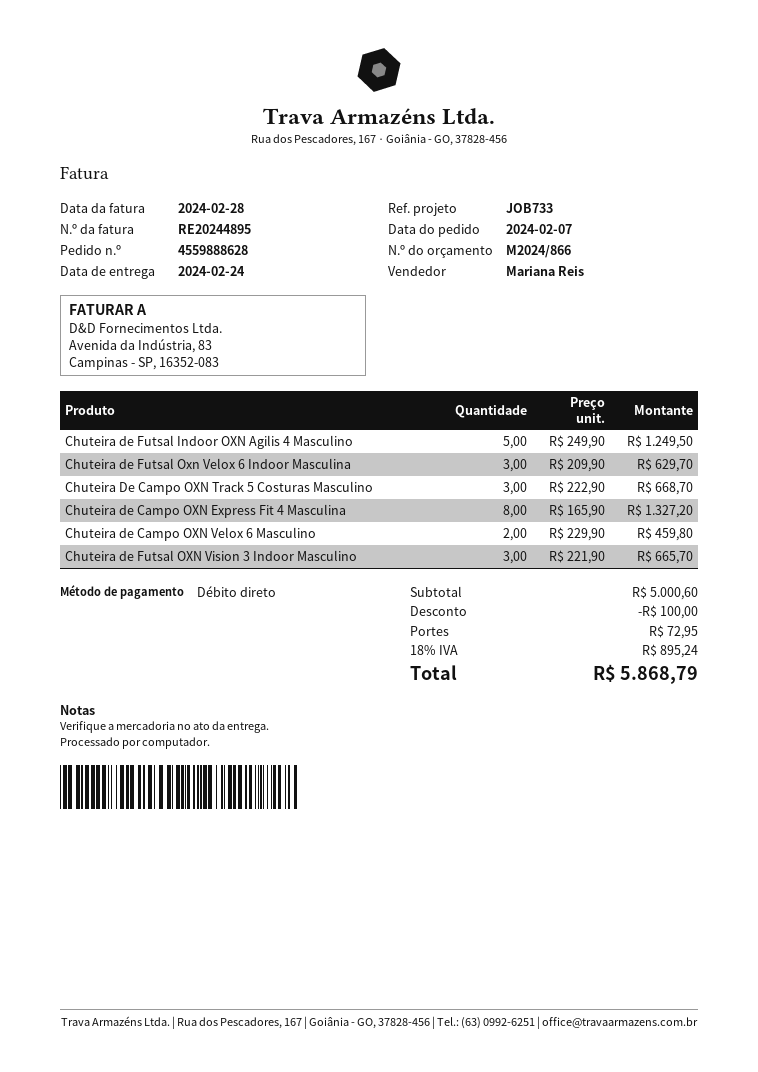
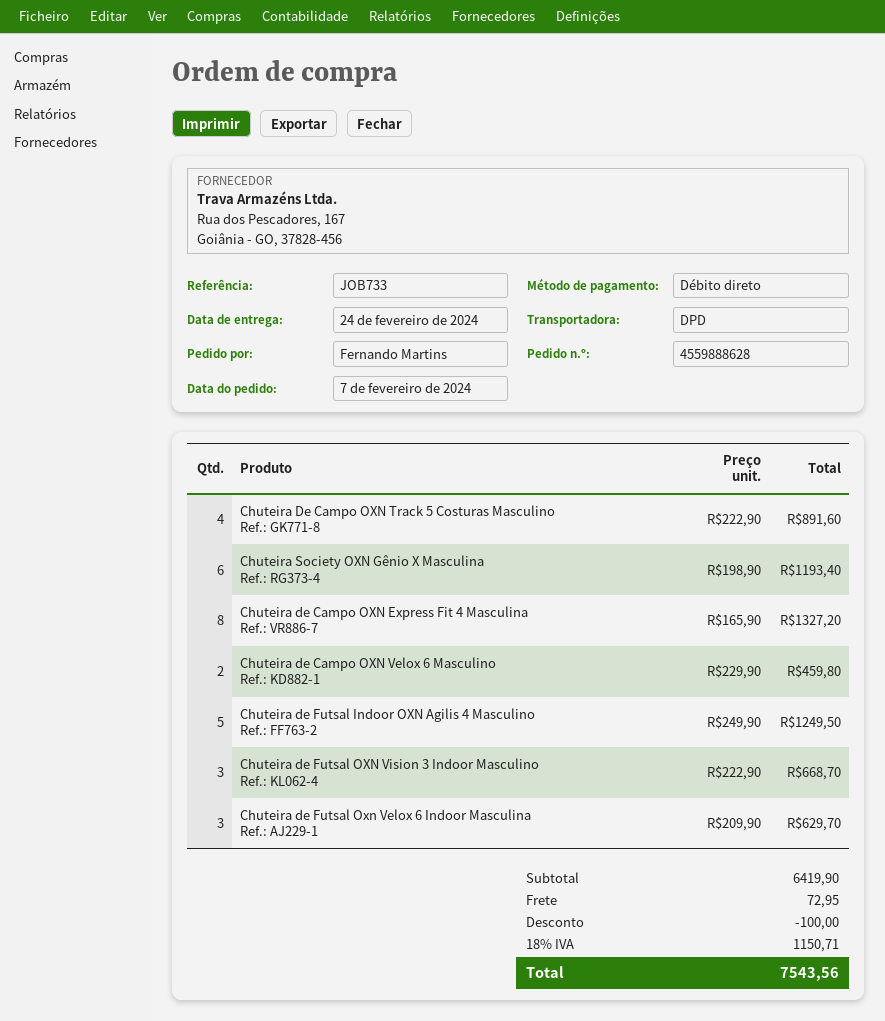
Chuteira De Campo OXN Track 5 Costuras Masculino: 3 x 222.90 = 668.70 -> 4 x 222.90 = 891.60
Chuteira de Futsal OXN Vision 3 Indoor Masculino: 3 x 221.90 = 665.70 -> 3 x 222.90 = 668.70
Chuteira Society OXN Gênio X Masculina: none -> 6 x 198.90 = 1193.40
subtotal: 5000.60 -> 6419.90
tax: 18% = 895.24 -> 18% = 1150.71
total: 5868.79 -> 7543.56

